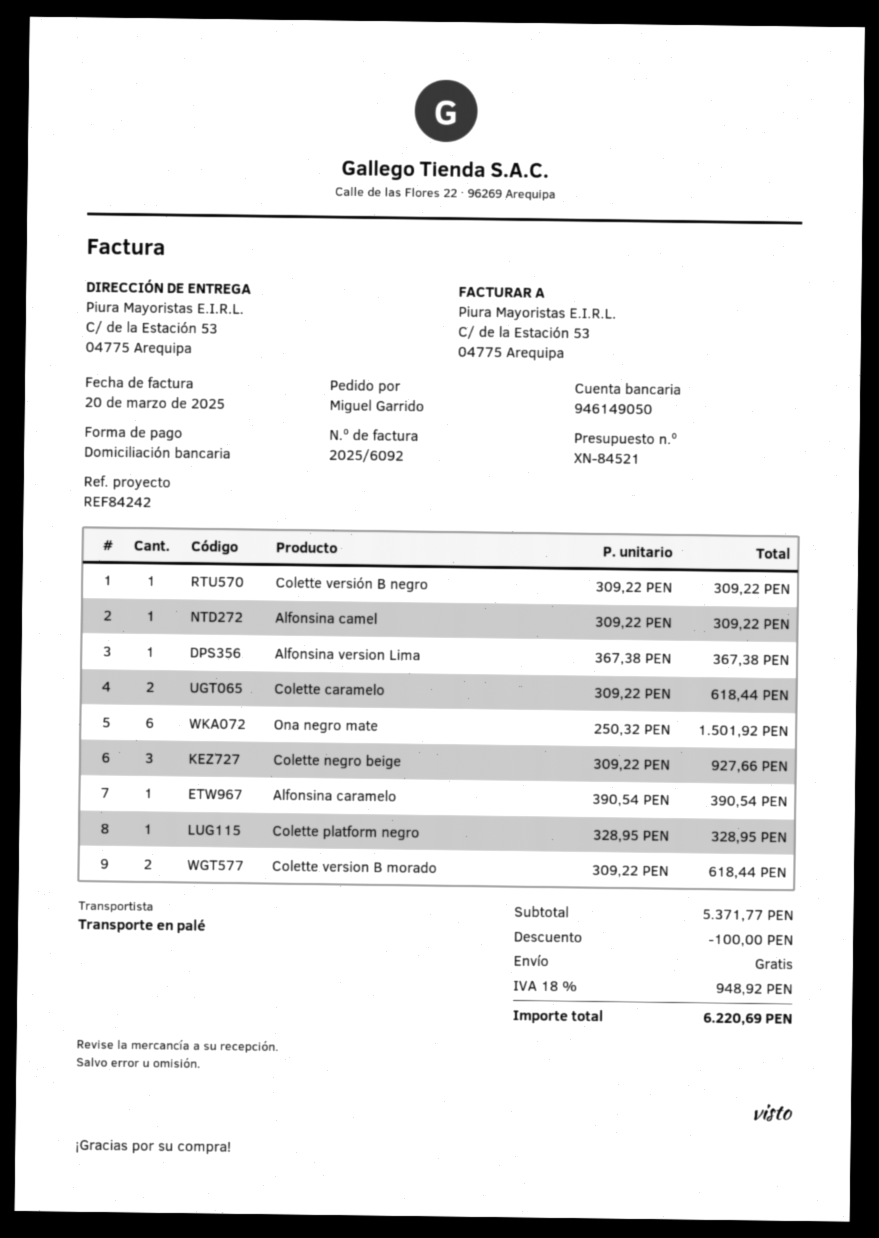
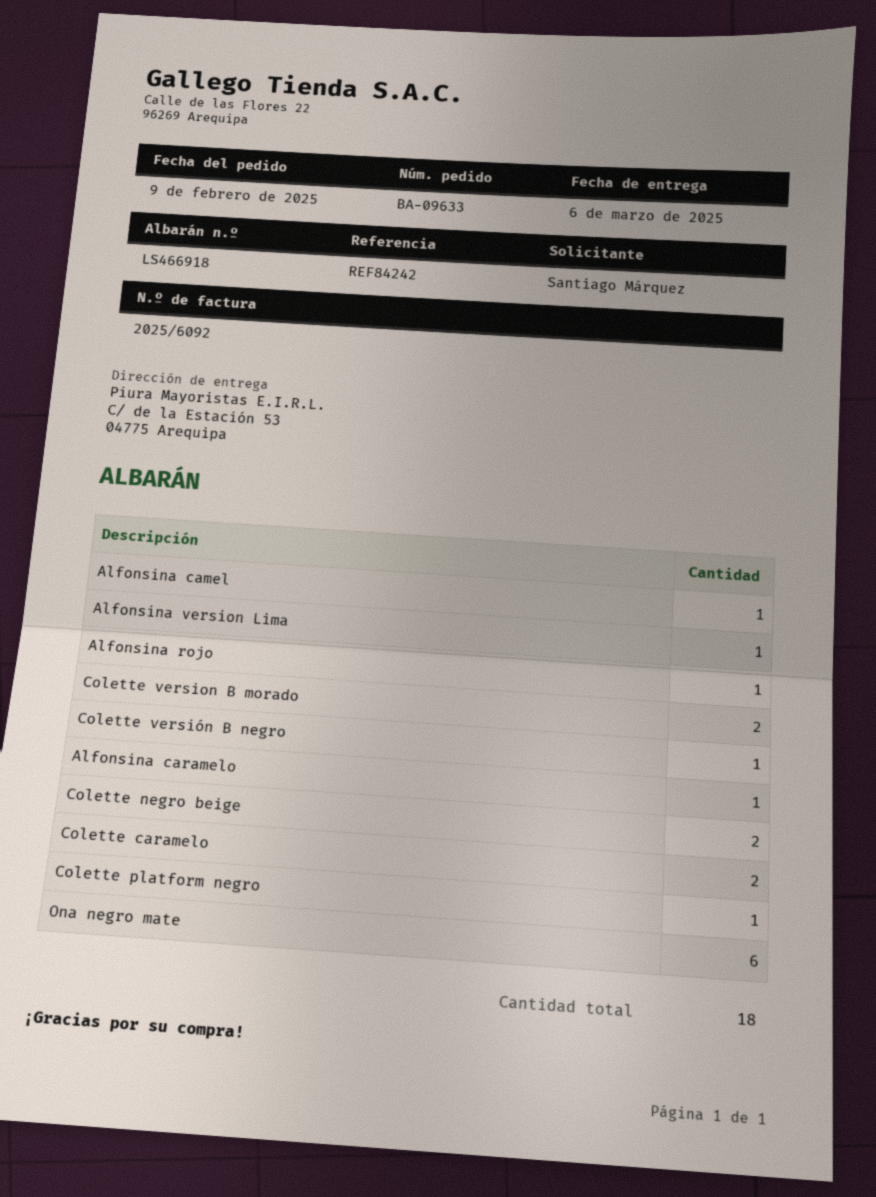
ordered by: Miguel Garrido -> Santiago Márquez
Colette negro beige: 3 -> 2
Alfonsina rojo: none -> 1

